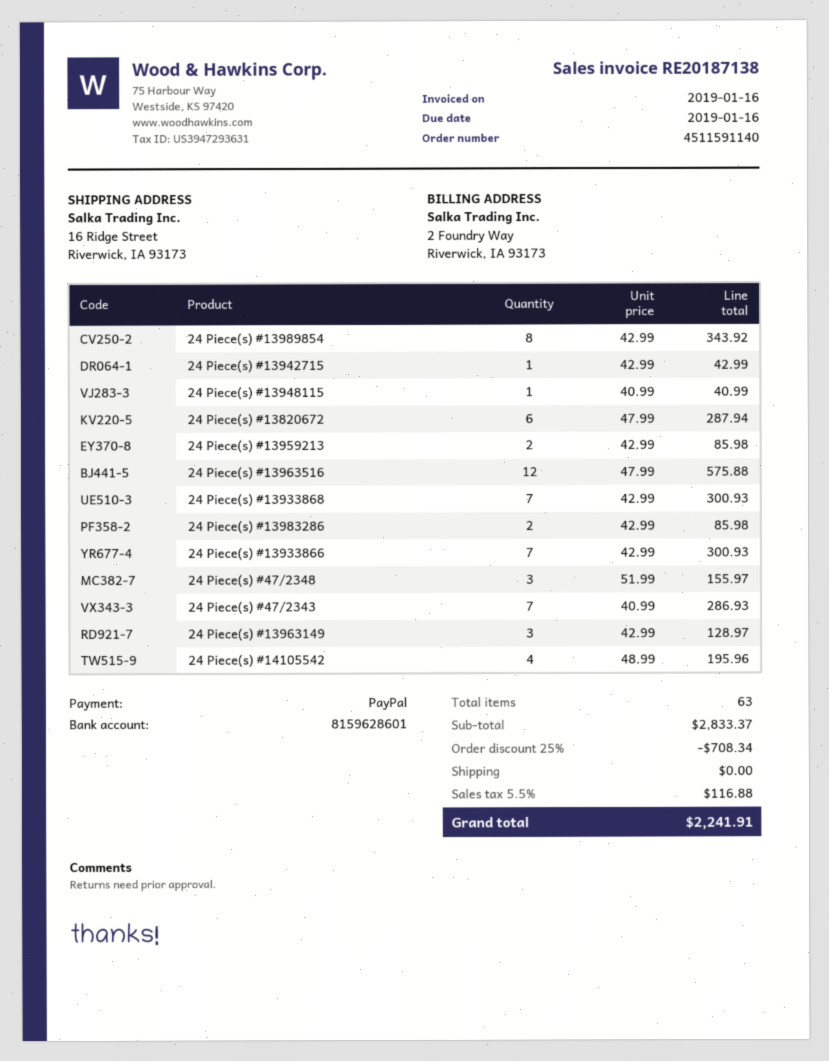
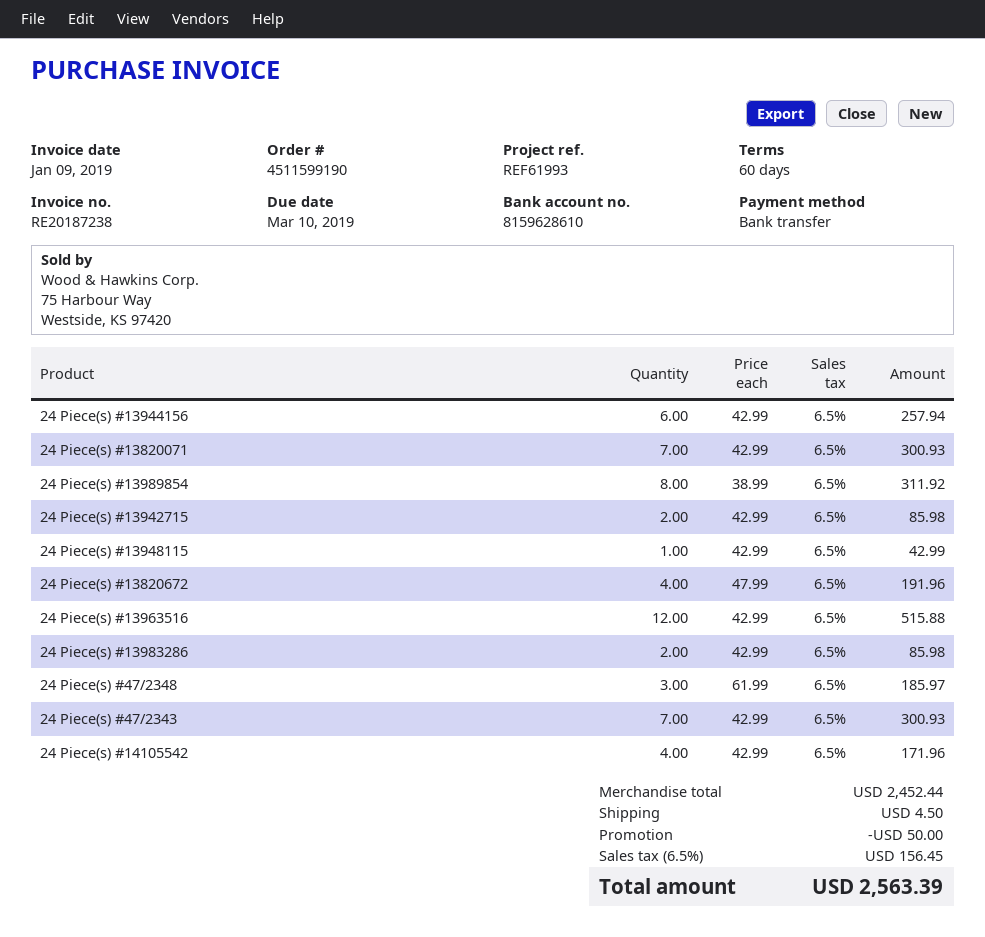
order number: 4511591140 -> 4511599190
invoice number: RE20187138 -> RE20187238
invoice date: 2019-01-16 -> 2019-01-09
due date: 2019-01-16 -> 2019-03-10
payment method: PayPal -> bank transfer
bank account: 8159628601 -> 8159628610
24 Piece(s) #13989854: 8 x 42.99 = 343.92 -> 8 x 38.99 = 311.92
24 Piece(s) #13942715: 1 x 42.99 = 42.99 -> 2 x 42.99 = 85.98
24 Piece(s) #13948115: 1 x 40.99 = 40.99 -> 1 x 42.99 = 42.99
24 Piece(s) #13820672: 6 x 47.99 = 287.94 -> 4 x 47.99 = 191.96
24 Piece(s) #13959213: 2 x 42.99 = 85.98 -> none
24 Piece(s) #13963516: 12 x 47.99 = 575.88 -> 12 x 42.99 = 515.88
24 Piece(s) #13933868: 7 x 42.99 = 300.93 -> none
24 Piece(s) #13933866: 7 x 42.99 = 300.93 -> none
24 Piece(s) #47/2348: 3 x 51.99 = 155.97 -> 3 x 61.99 = 185.97
24 Piece(s) #47/2343: 7 x 40.99 = 286.93 -> 7 x 42.99 = 300.93
24 Piece(s) #13963149: 3 x 42.99 = 128.97 -> none
24 Piece(s) #14105542: 4 x 48.99 = 195.96 -> 4 x 42.99 = 171.96
24 Piece(s) #13944156: none -> 6 x 42.99 = 257.94
24 Piece(s) #13820071: none -> 7 x 42.99 = 300.93
subtotal: 2833.37 -> 2452.44
discount: 708.34 -> 50.00
shipping: 0.00 -> 4.50
tax: 5.5% = 116.88 -> 6.5% = 156.45
total: 2241.91 -> 2563.39

